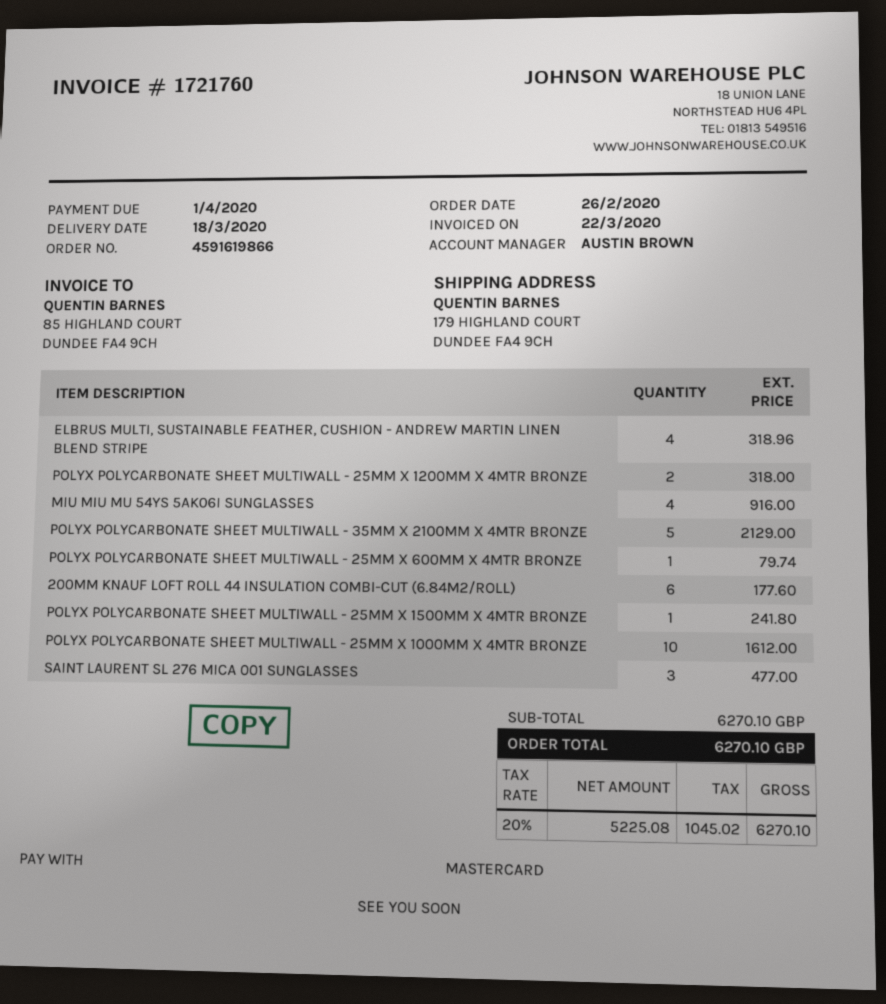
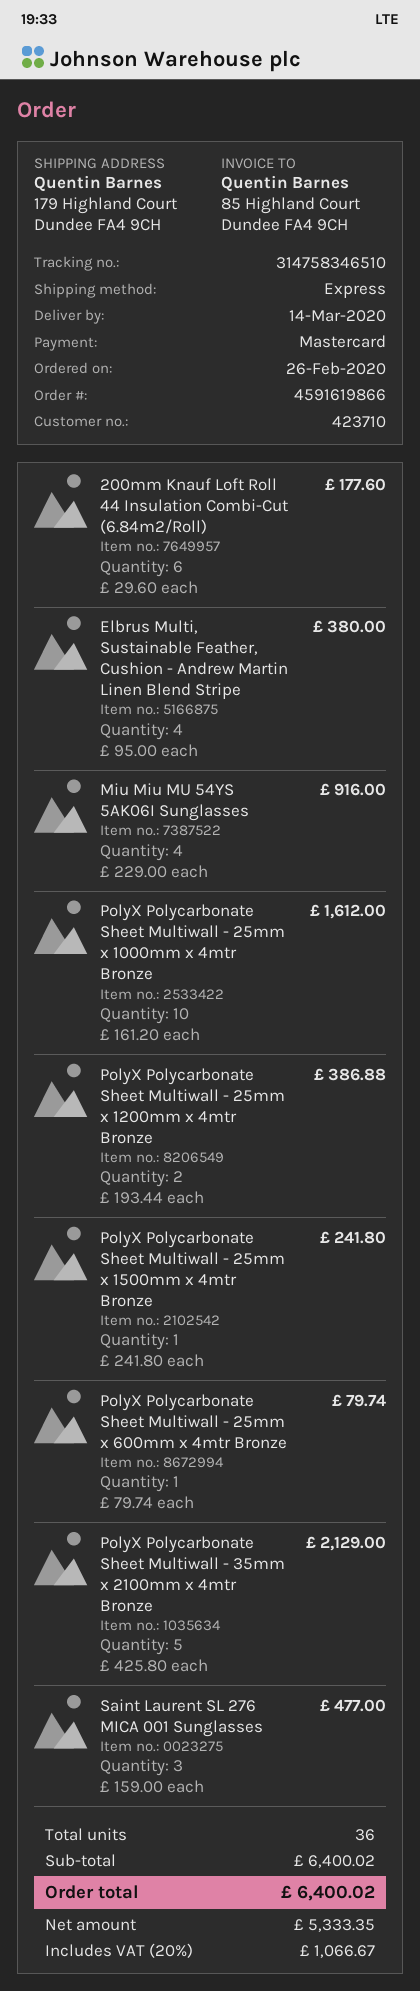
delivery date: 2020-03-18 -> 2020-03-14
ELBRUS MULTI, SUSTAINABLE FEATHER, CUSHION - ANDREW MARTIN LINEN BLEND STRIPE: 4 for 318.96 -> 4 for 380.00
POLYX POLYCARBONATE SHEET MULTIWALL - 25MM X 1200MM X 4MTR BRONZE: 2 for 318.00 -> 2 for 386.88
subtotal: 6270.10 -> 6400.02
net: 5225.08 -> 5333.35
tax: 20% = 1045.02 -> 20% = 1066.67
total: 6270.10 -> 6400.02

